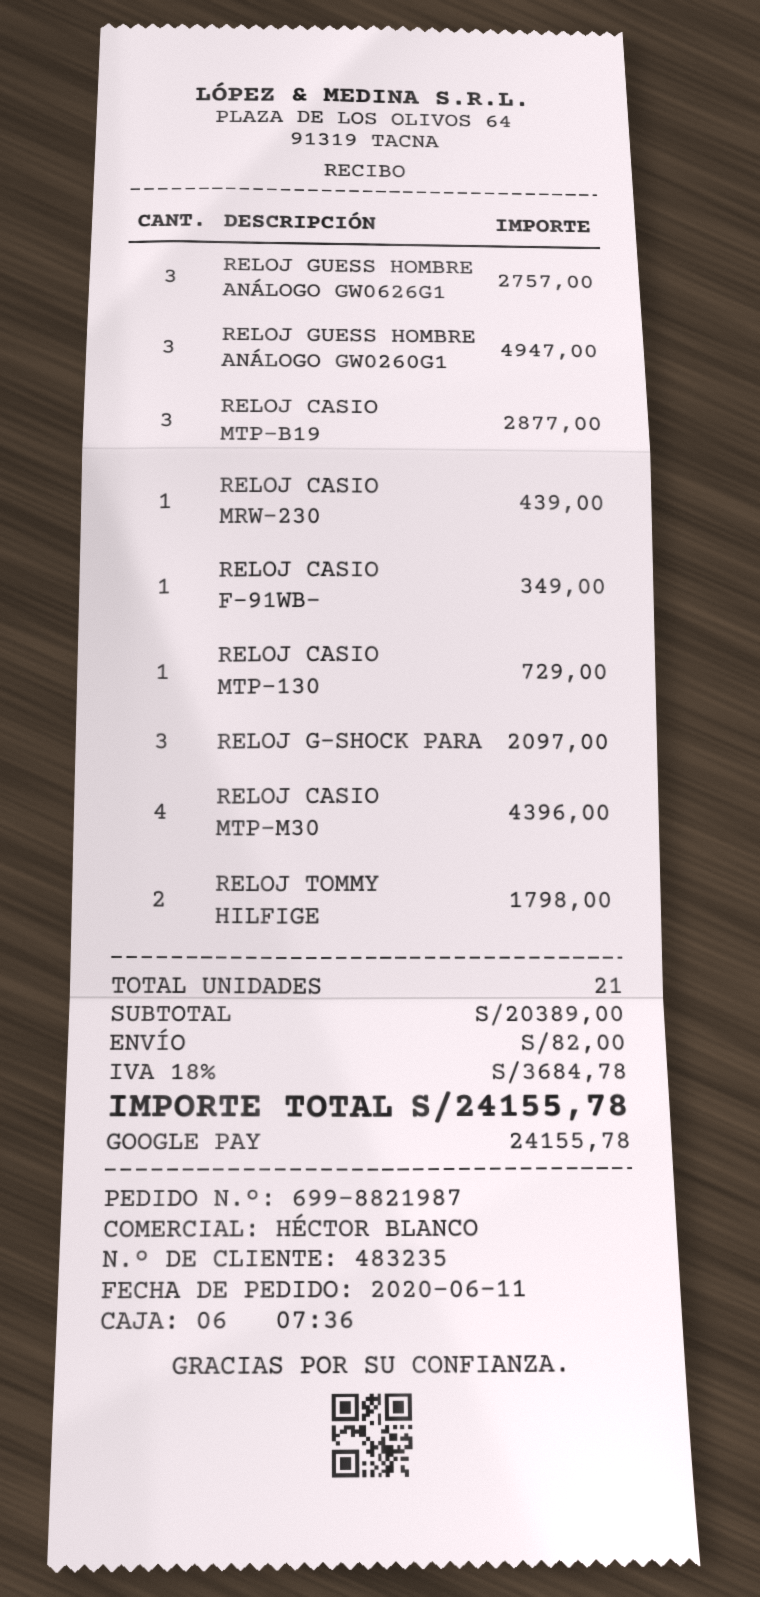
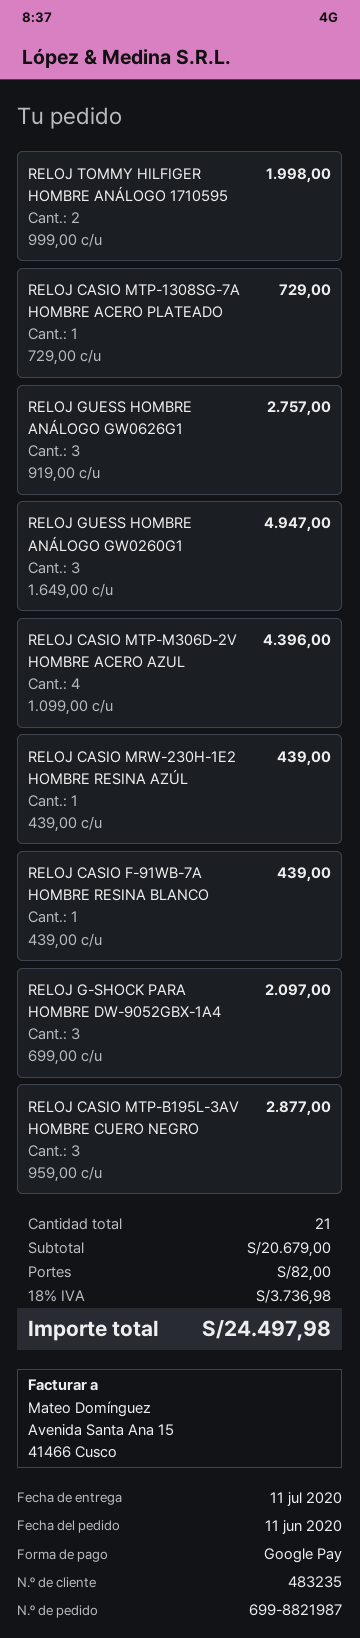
RELOJ CASIO F-91WB-: 1 for 349.00 -> 1 for 439.00
RELOJ TOMMY HILFIGE: 2 for 1798.00 -> 2 for 1998.00
subtotal: 20389.00 -> 20679.00
tax: 18% = 3684.78 -> 18% = 3736.98
total: 24155.78 -> 24497.98

